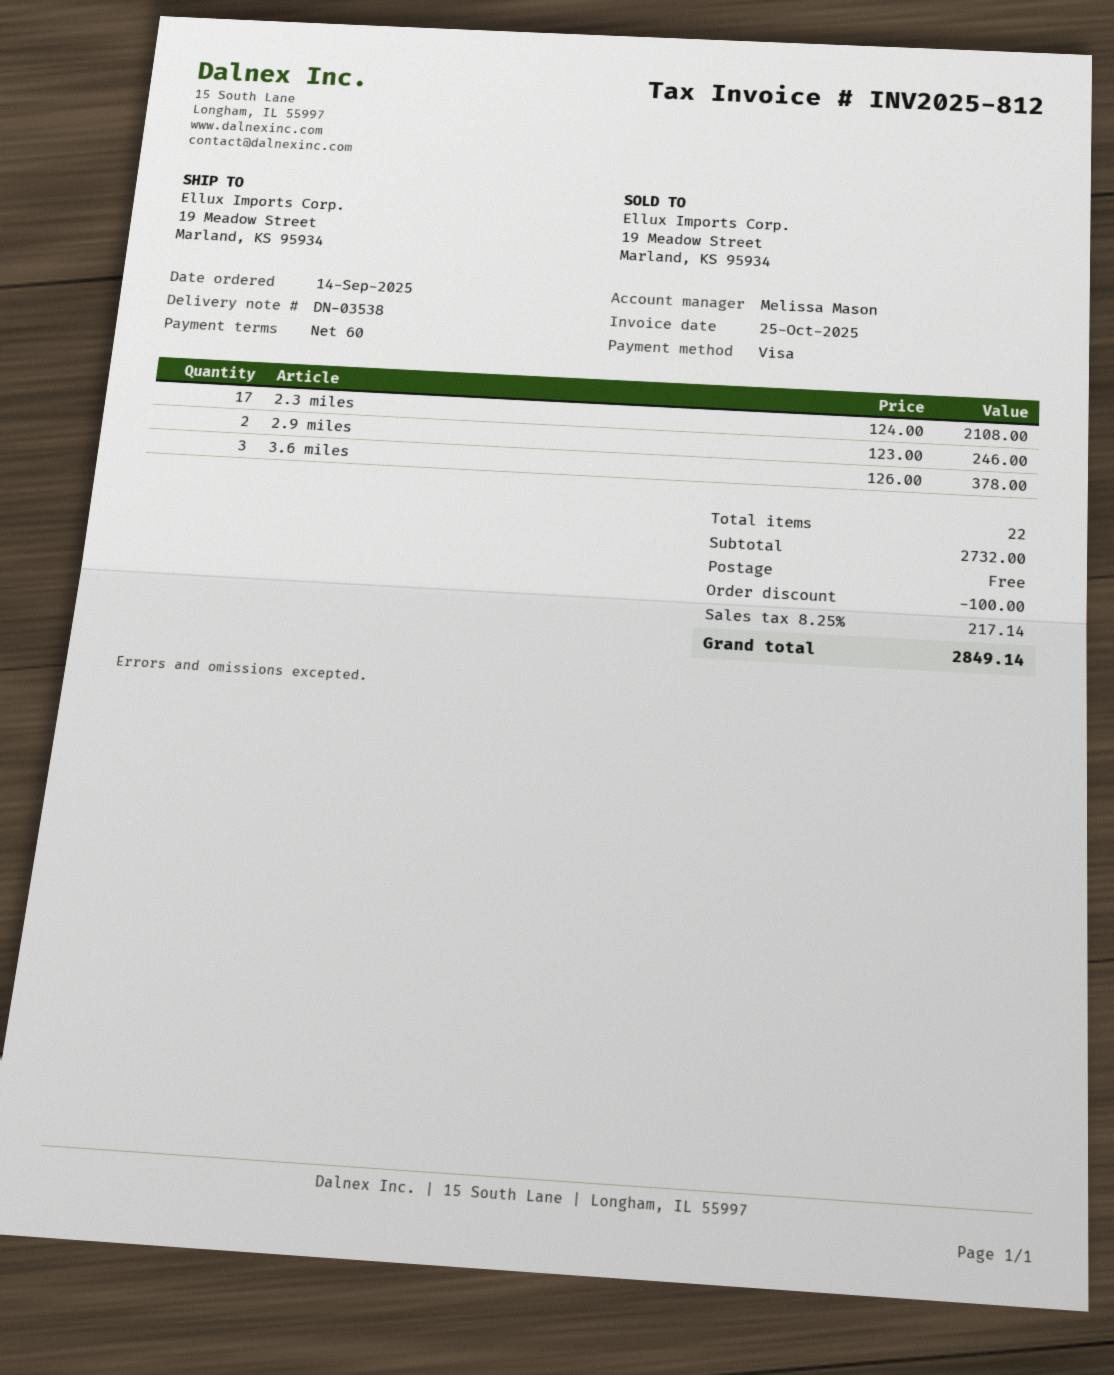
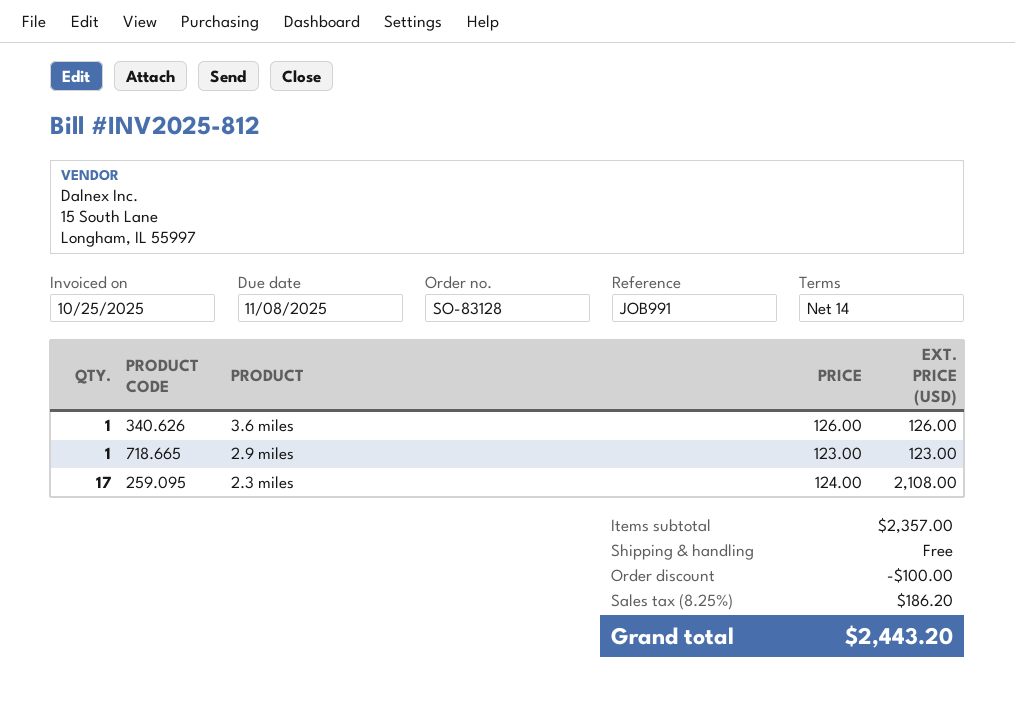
payment terms: 60 days -> 14 days
2.9 miles: 2 x 123.00 = 246.00 -> 1 x 123.00 = 123.00
3.6 miles: 3 x 126.00 = 378.00 -> 1 x 126.00 = 126.00
subtotal: 2732.00 -> 2357.00
tax: 8.25% = 217.14 -> 8.25% = 186.20
total: 2849.14 -> 2443.20

